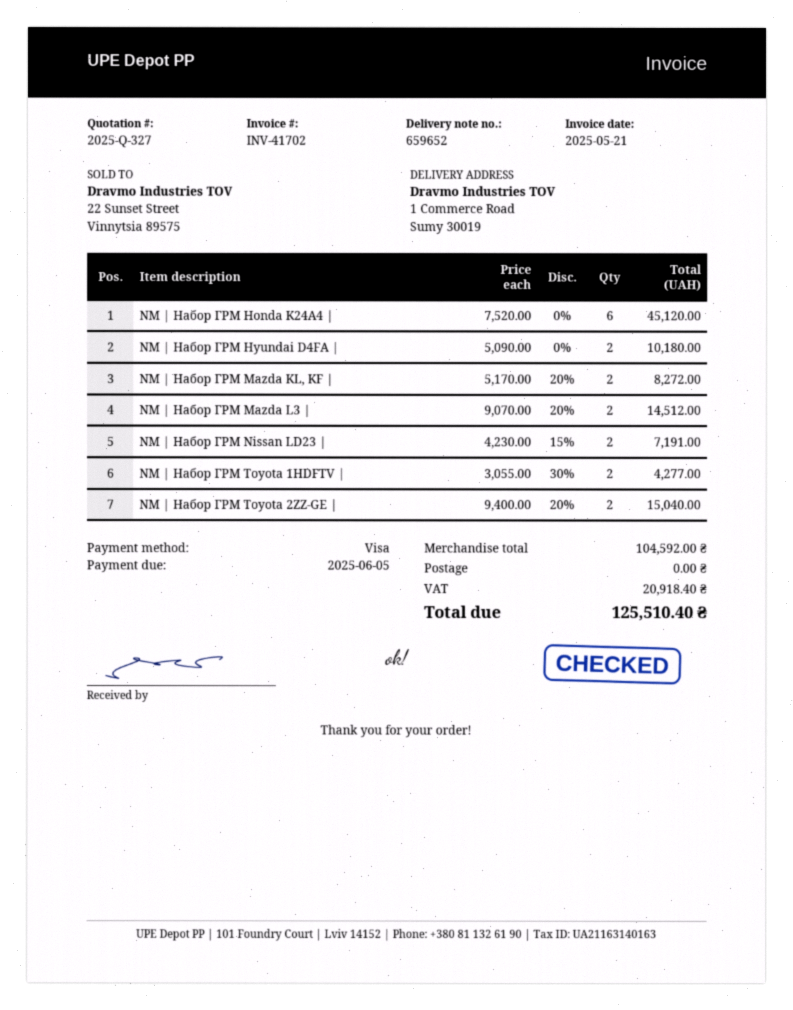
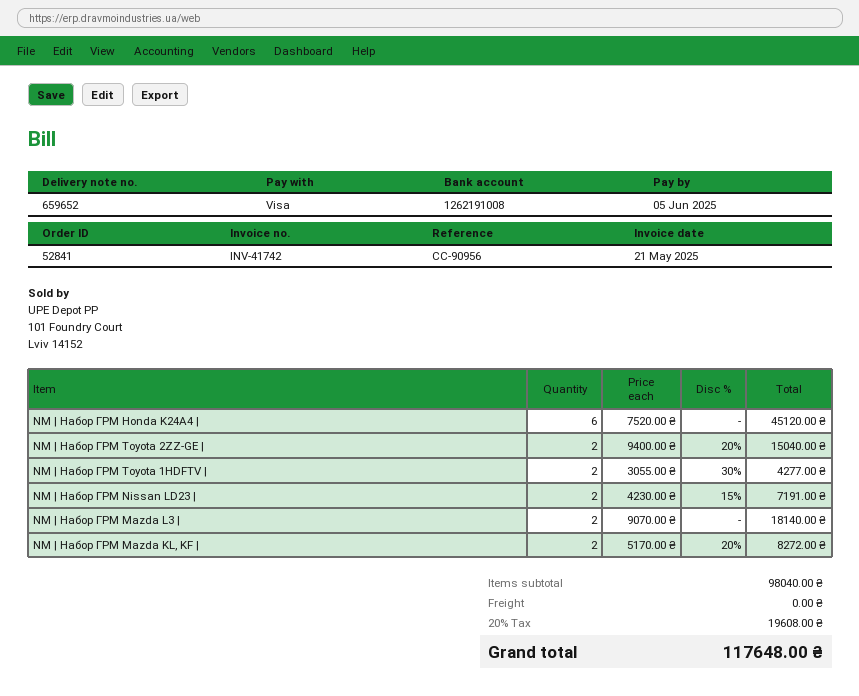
invoice number: INV-41702 -> INV-41742
NM | Набор ГРМ Hyundai D4FA |: 2 x 5090.00 = 10180.00 -> none
NM | Набор ГРМ Mazda L3 |: 2 x 9070.00 - 20% = 14512.00 -> 2 x 9070.00 = 18140.00
subtotal: 104592.00 -> 98040.00
tax: 20918.40 -> 19608.00
total: 125510.40 -> 117648.00

